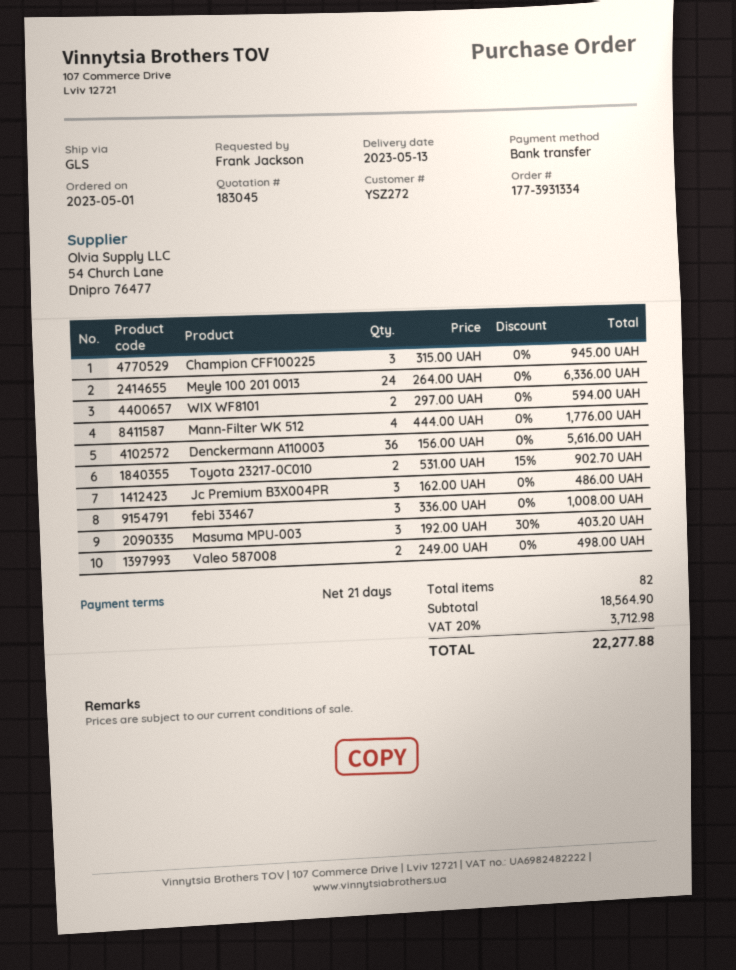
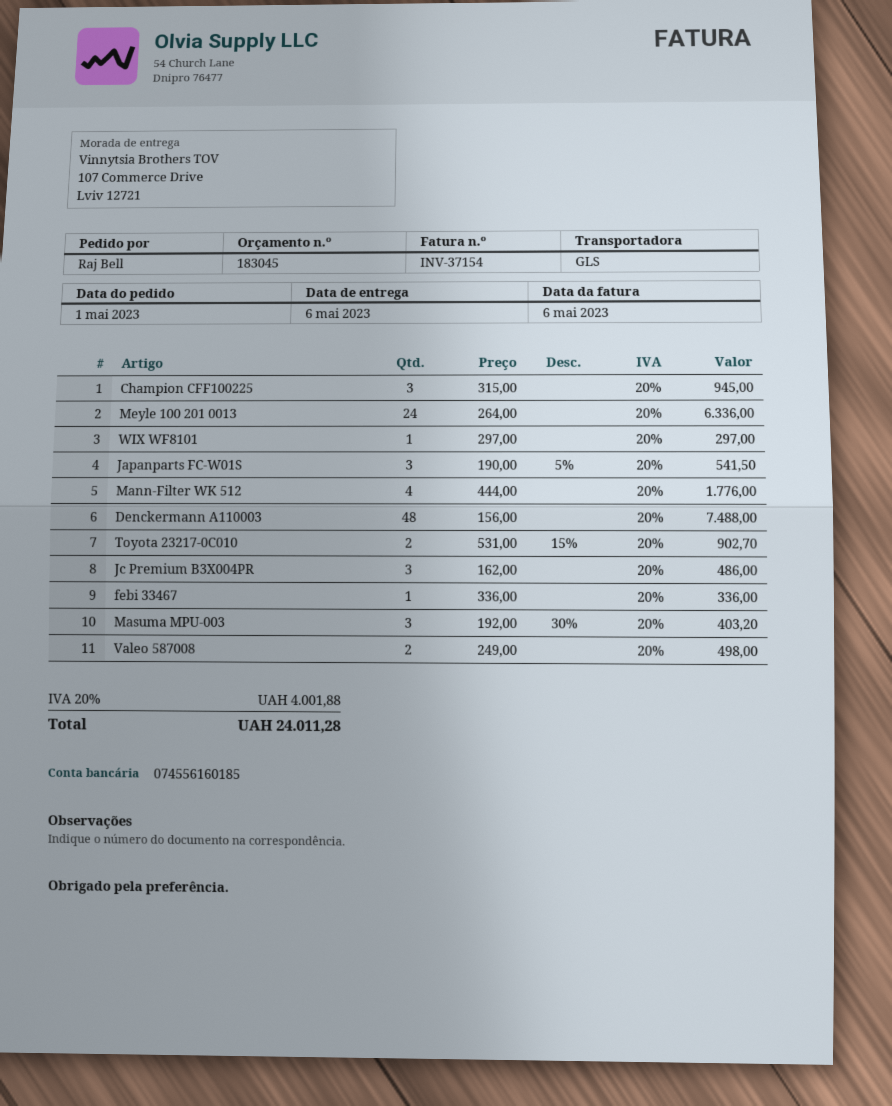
delivery date: 2023-05-13 -> 2023-05-06
ordered by: Frank Jackson -> Raj Bell
WIX WF8101: 2 x 297.00 = 594.00 -> 1 x 297.00 = 297.00
Denckermann A110003: 36 x 156.00 = 5616.00 -> 48 x 156.00 = 7488.00
febi 33467: 3 x 336.00 = 1008.00 -> 1 x 336.00 = 336.00
Japanparts FC-W01S: none -> 3 x 190.00 - 5% = 541.50
tax: 20% = 3712.98 -> 20% = 4001.88
total: 22277.88 -> 24011.28

